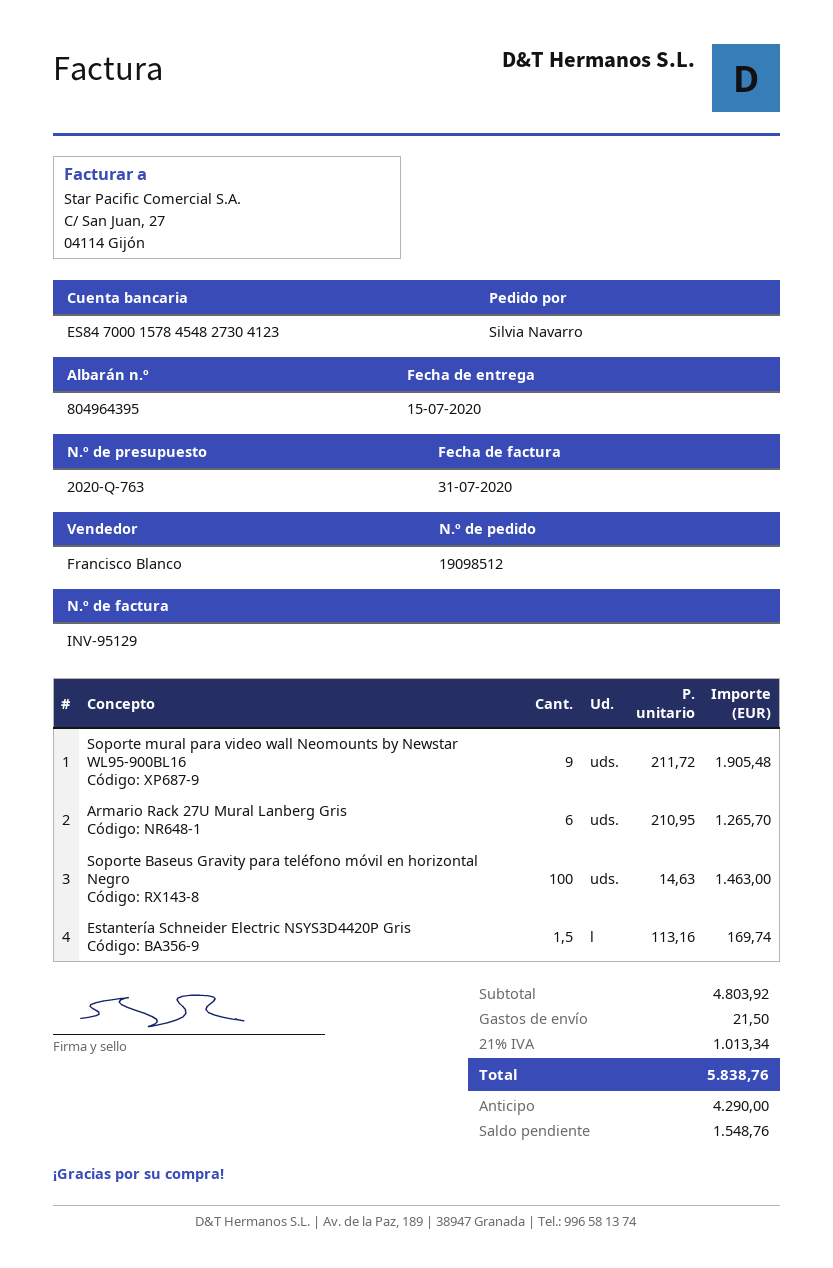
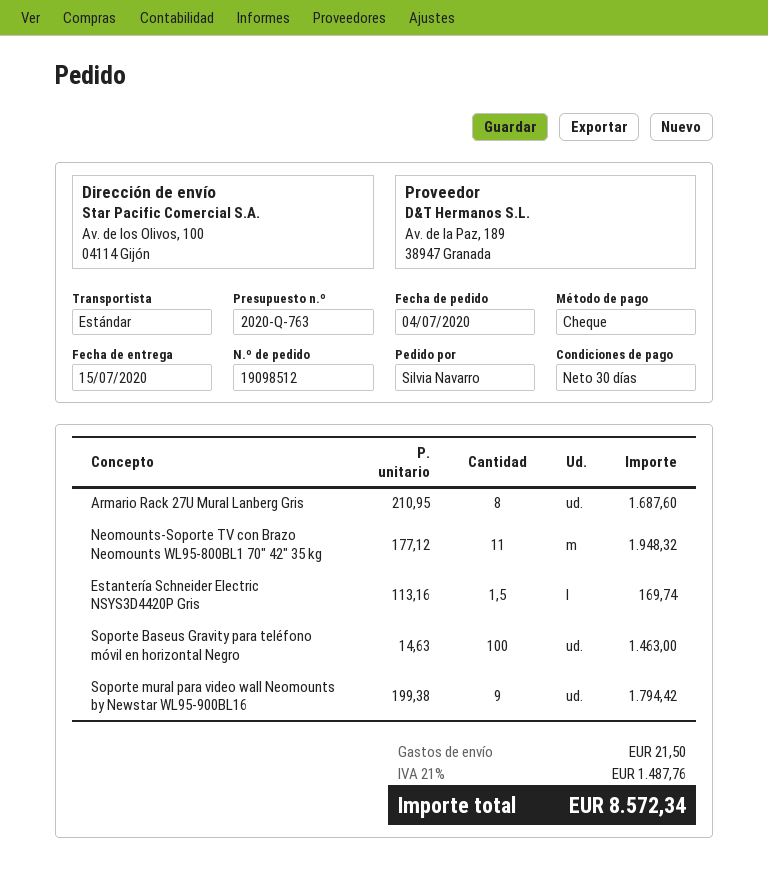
Soporte mural para video wall Neomounts by Newstar WL95-900BL16: 9 x 211.72 = 1905.48 -> 9 x 199.38 = 1794.42
Armario Rack 27U Mural Lanberg Gris: 6 x 210.95 = 1265.70 -> 8 x 210.95 = 1687.60
Neomounts-Soporte TV con Brazo Neomounts WL95-800BL1 70" 42" 35 kg: none -> 11 x 177.12 = 1948.32
tax: 21% = 1013.34 -> 21% = 1487.76
total: 5838.76 -> 8572.34

